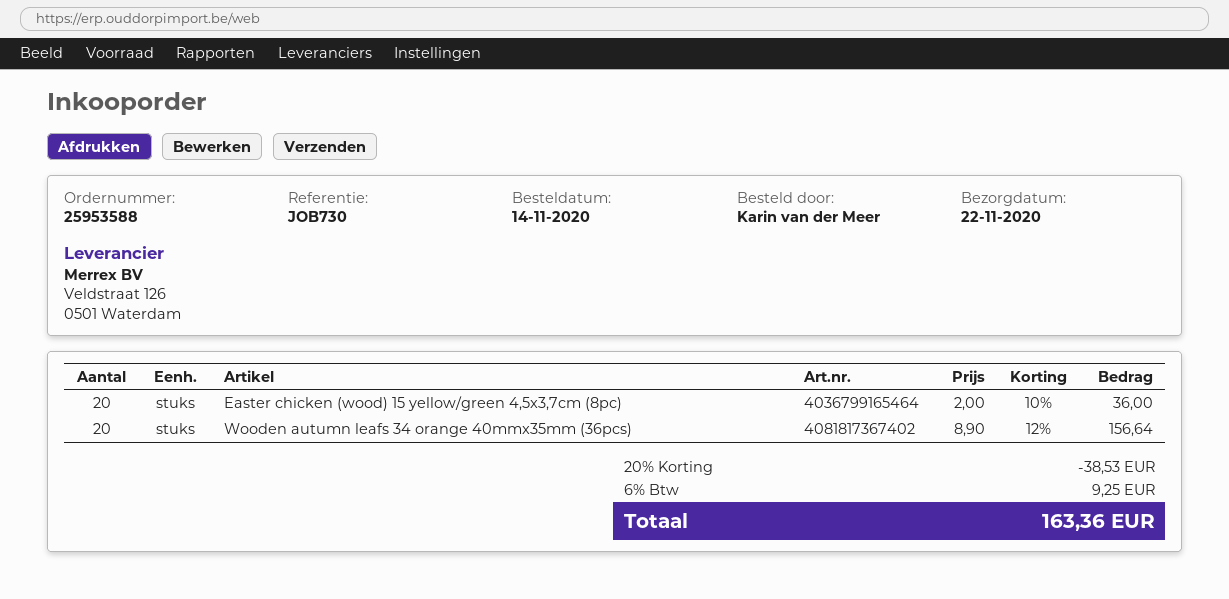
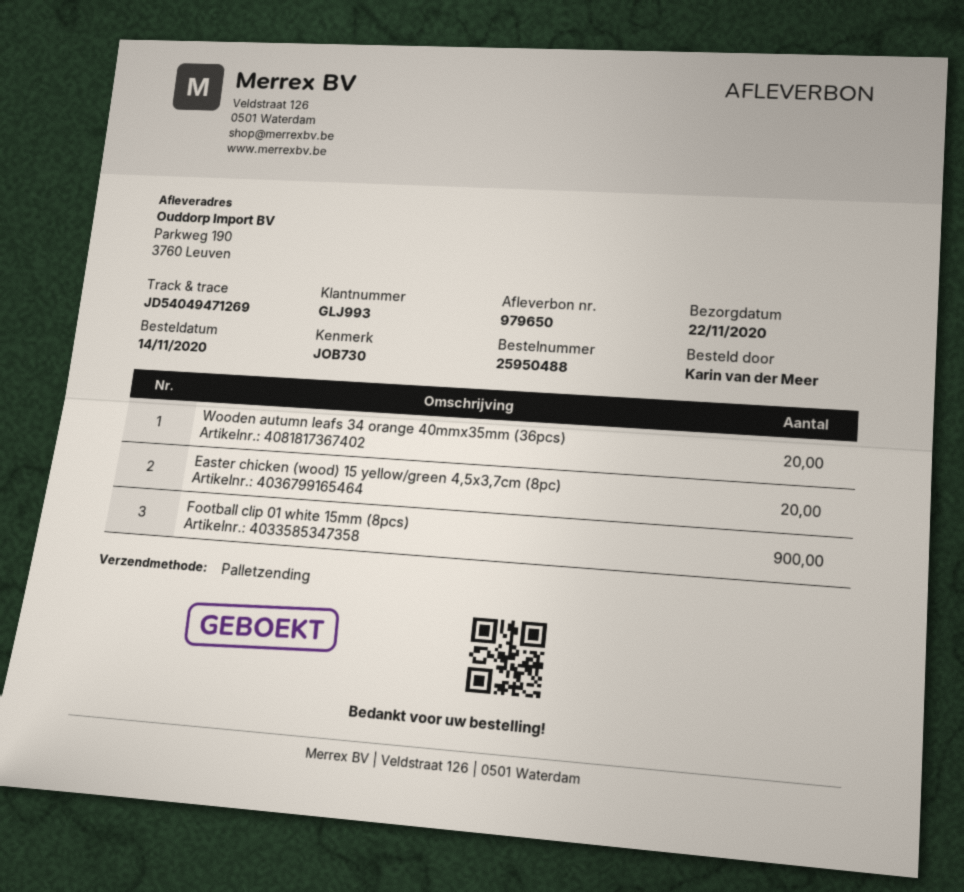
order number: 25953588 -> 25950488
Football clip 01 white 15mm (8pcs): none -> 900

